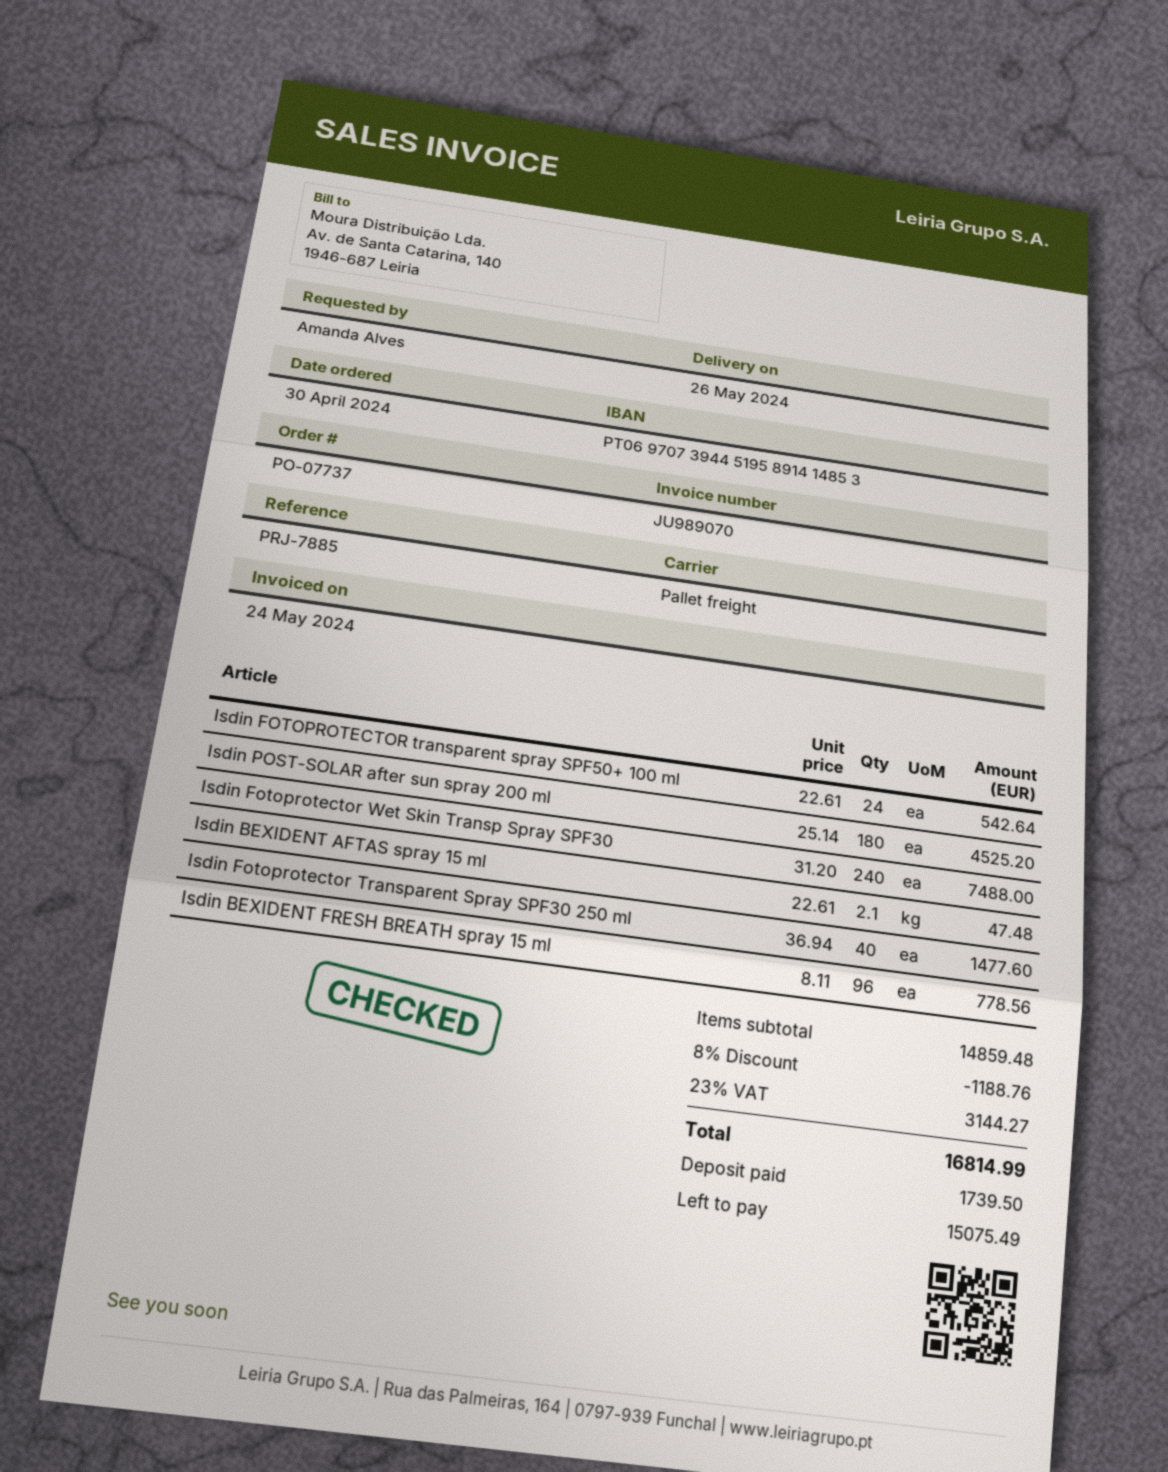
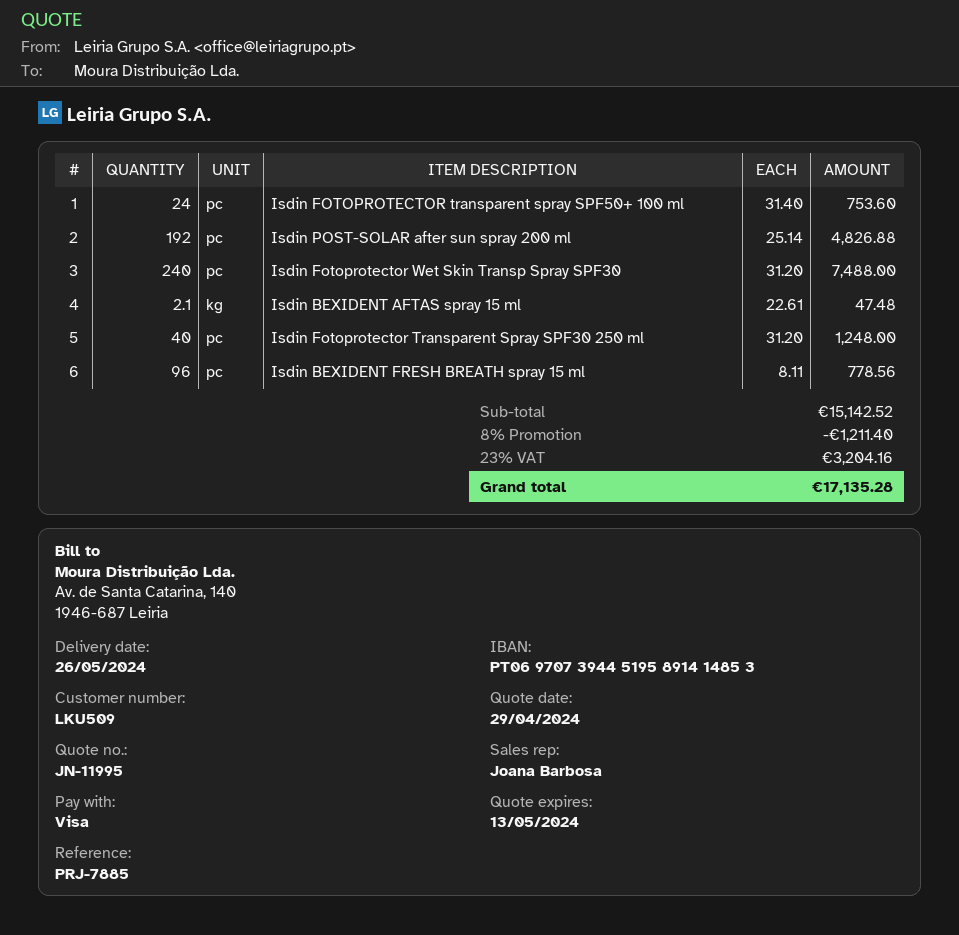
Isdin FOTOPROTECTOR transparent spray SPF50+ 100 ml: 24 x 22.61 = 542.64 -> 24 x 31.40 = 753.60
Isdin POST-SOLAR after sun spray 200 ml: 180 x 25.14 = 4525.20 -> 192 x 25.14 = 4826.88
Isdin Fotoprotector Transparent Spray SPF30 250 ml: 40 x 36.94 = 1477.60 -> 40 x 31.20 = 1248.00
subtotal: 14859.48 -> 15142.52
discount: 8% = 1188.76 -> 8% = 1211.40
tax: 23% = 3144.27 -> 23% = 3204.16
total: 16814.99 -> 17135.28

